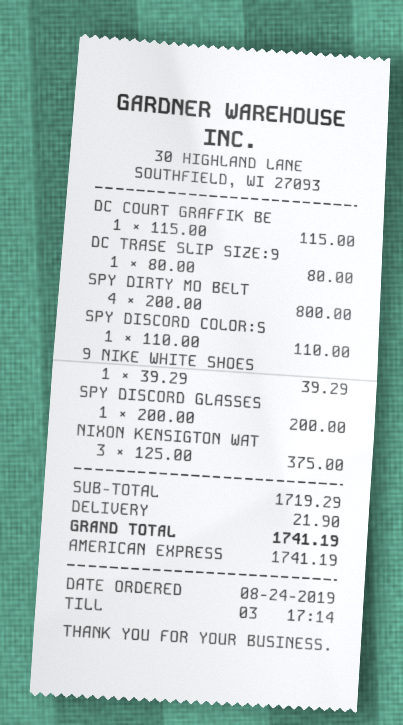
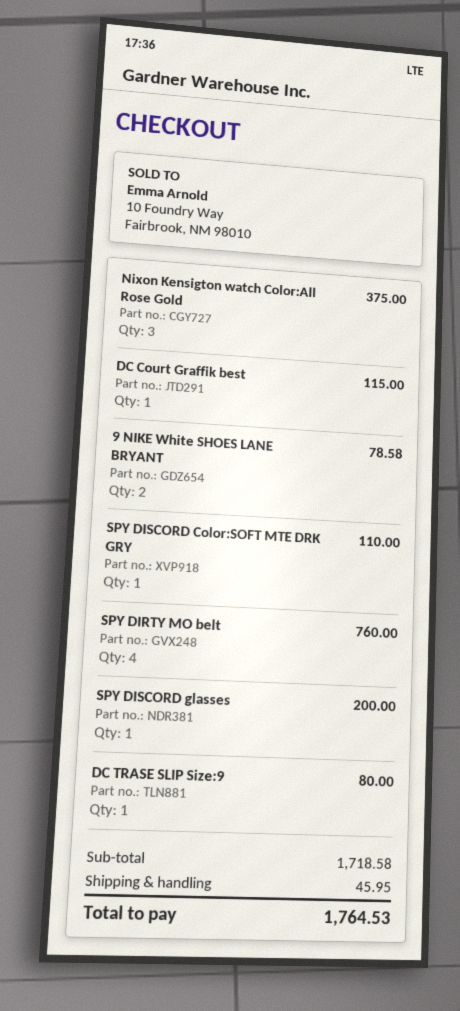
SPY DIRTY MO BELT: 4 for 800.00 -> 4 for 760.00
9 NIKE WHITE SHOES: 1 for 39.29 -> 2 for 78.58
subtotal: 1719.29 -> 1718.58
shipping: 21.90 -> 45.95
total: 1741.19 -> 1764.53

